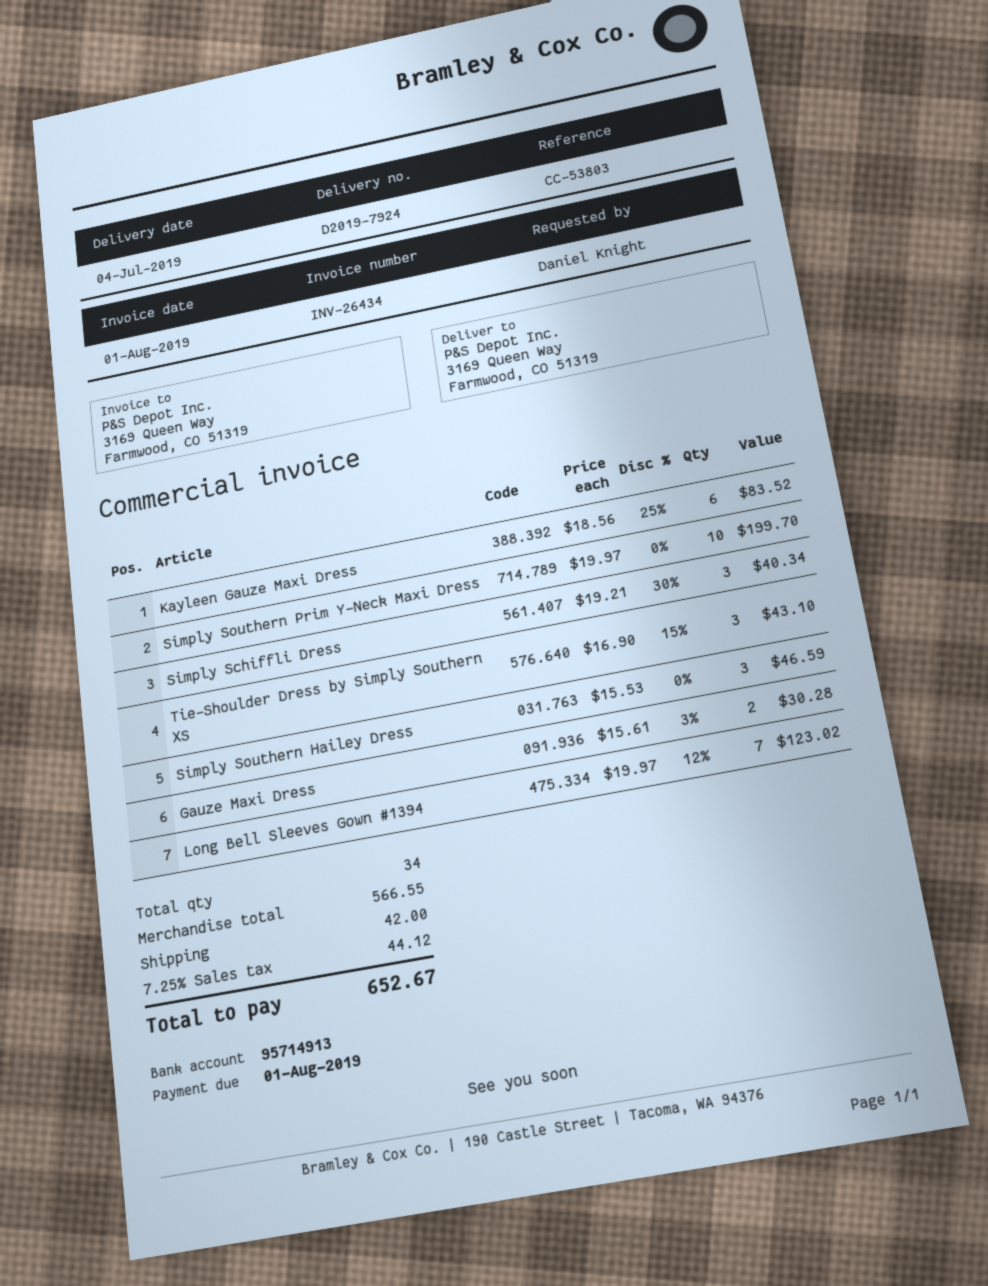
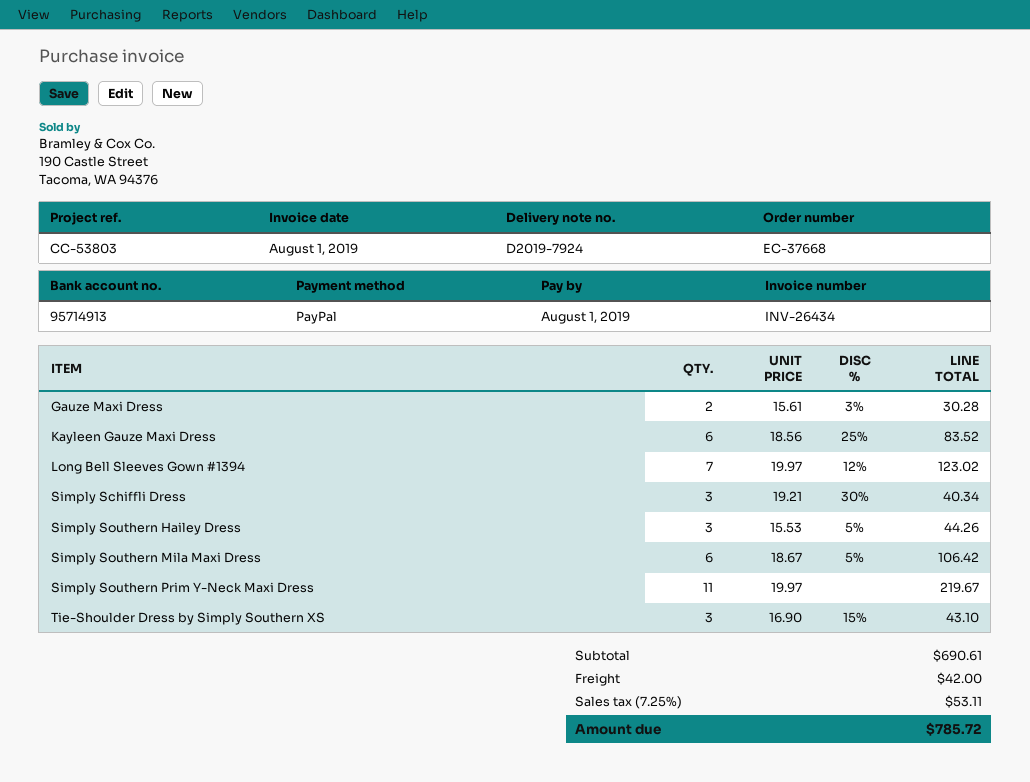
Simply Southern Prim Y-Neck Maxi Dress: 10 x 19.97 = 199.70 -> 11 x 19.97 = 219.67
Simply Southern Hailey Dress: 3 x 15.53 = 46.59 -> 3 x 15.53 - 5% = 44.26
Simply Southern Mila Maxi Dress: none -> 6 x 18.67 - 5% = 106.42
subtotal: 566.55 -> 690.61
tax: 7.25% = 44.12 -> 7.25% = 53.11
total: 652.67 -> 785.72

